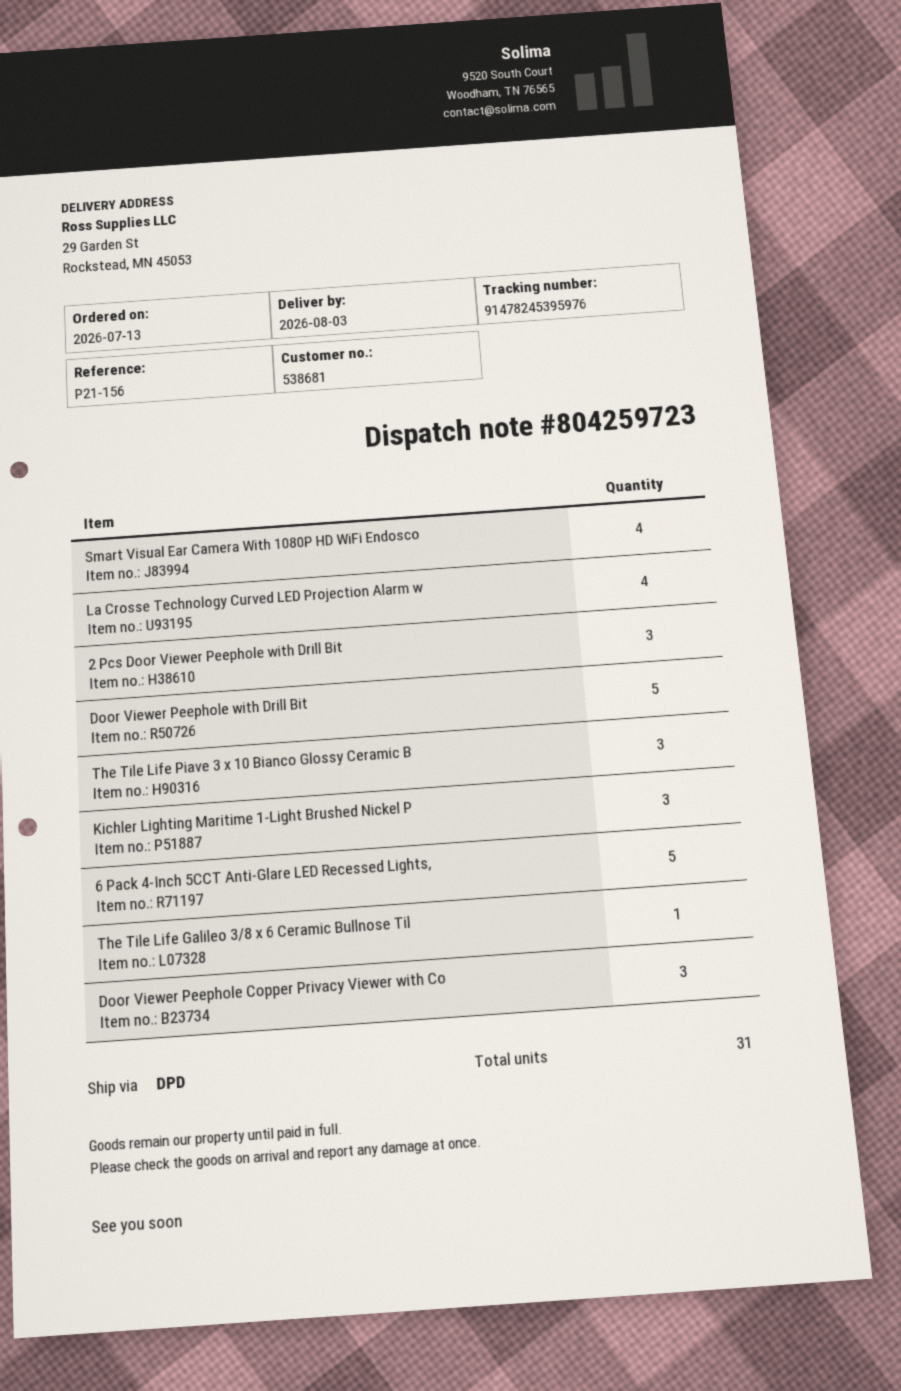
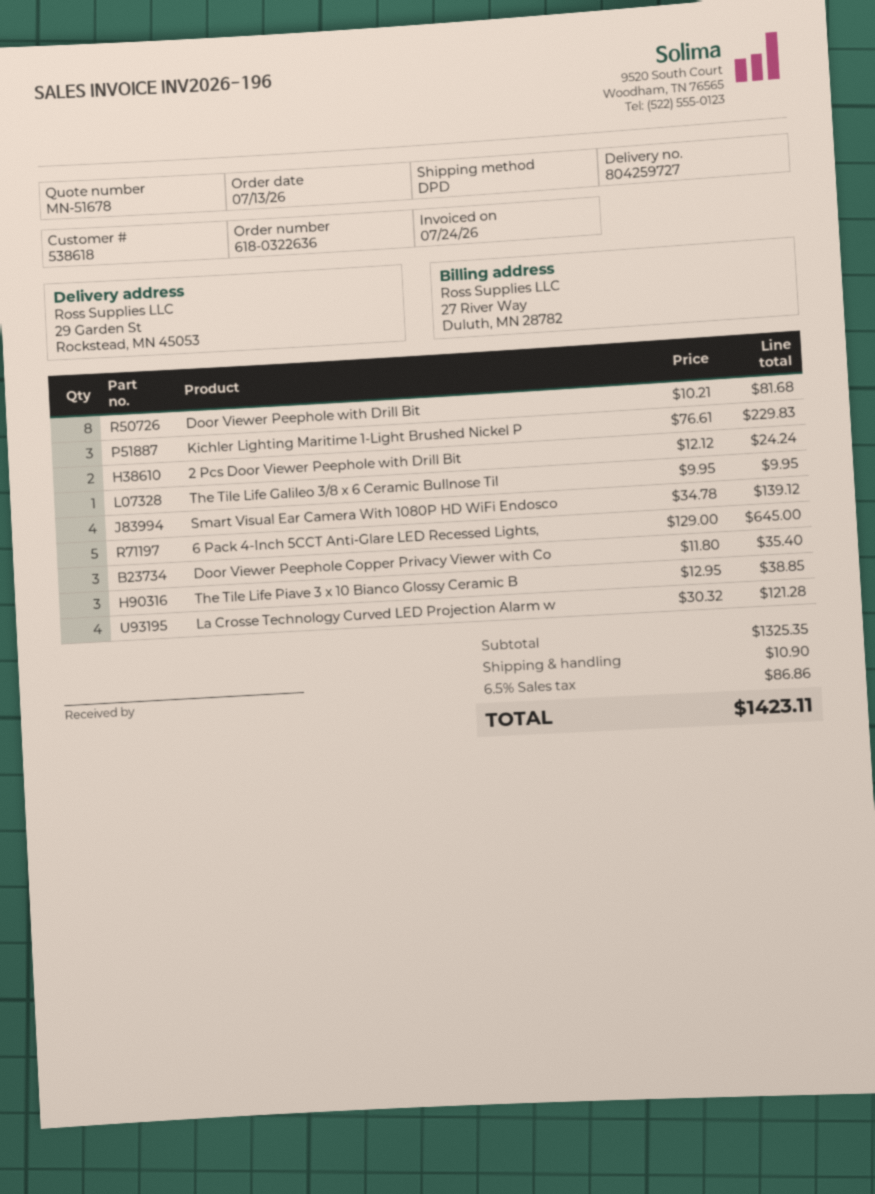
delivery note number: 804259723 -> 804259727
customer number: 538681 -> 538618
2 Pcs Door Viewer Peephole with Drill Bit: 3 -> 2
Door Viewer Peephole with Drill Bit: 5 -> 8

